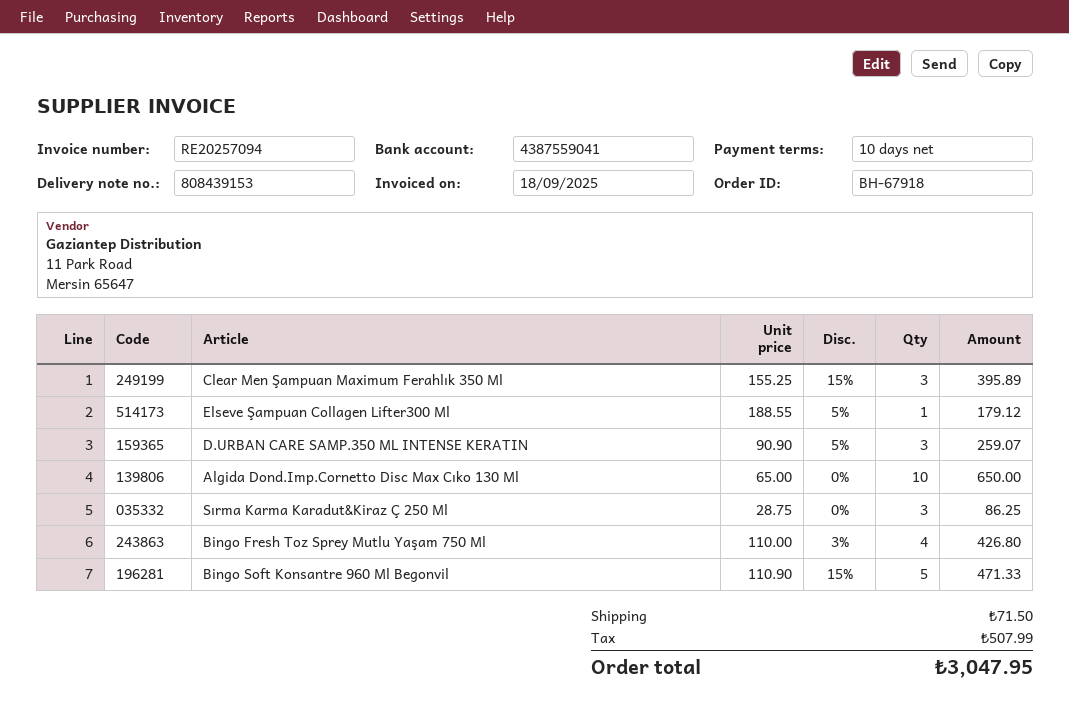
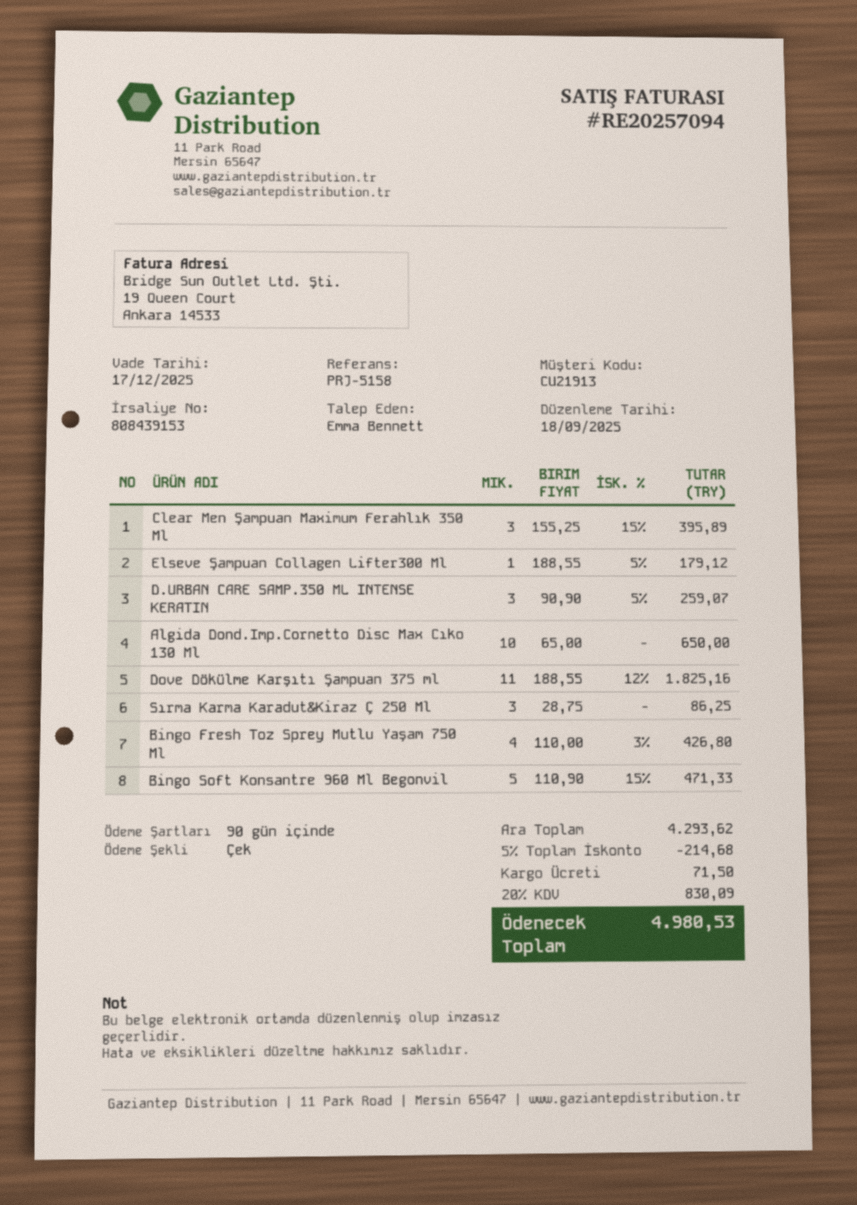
payment terms: 10 days -> 90 days
Dove Dökülme Karşıtı Şampuan 375 ml: none -> 11 x 188.55 - 12% = 1825.16
discount: none -> 5% = 214.68
tax: 507.99 -> 830.09
total: 3047.95 -> 4980.53

